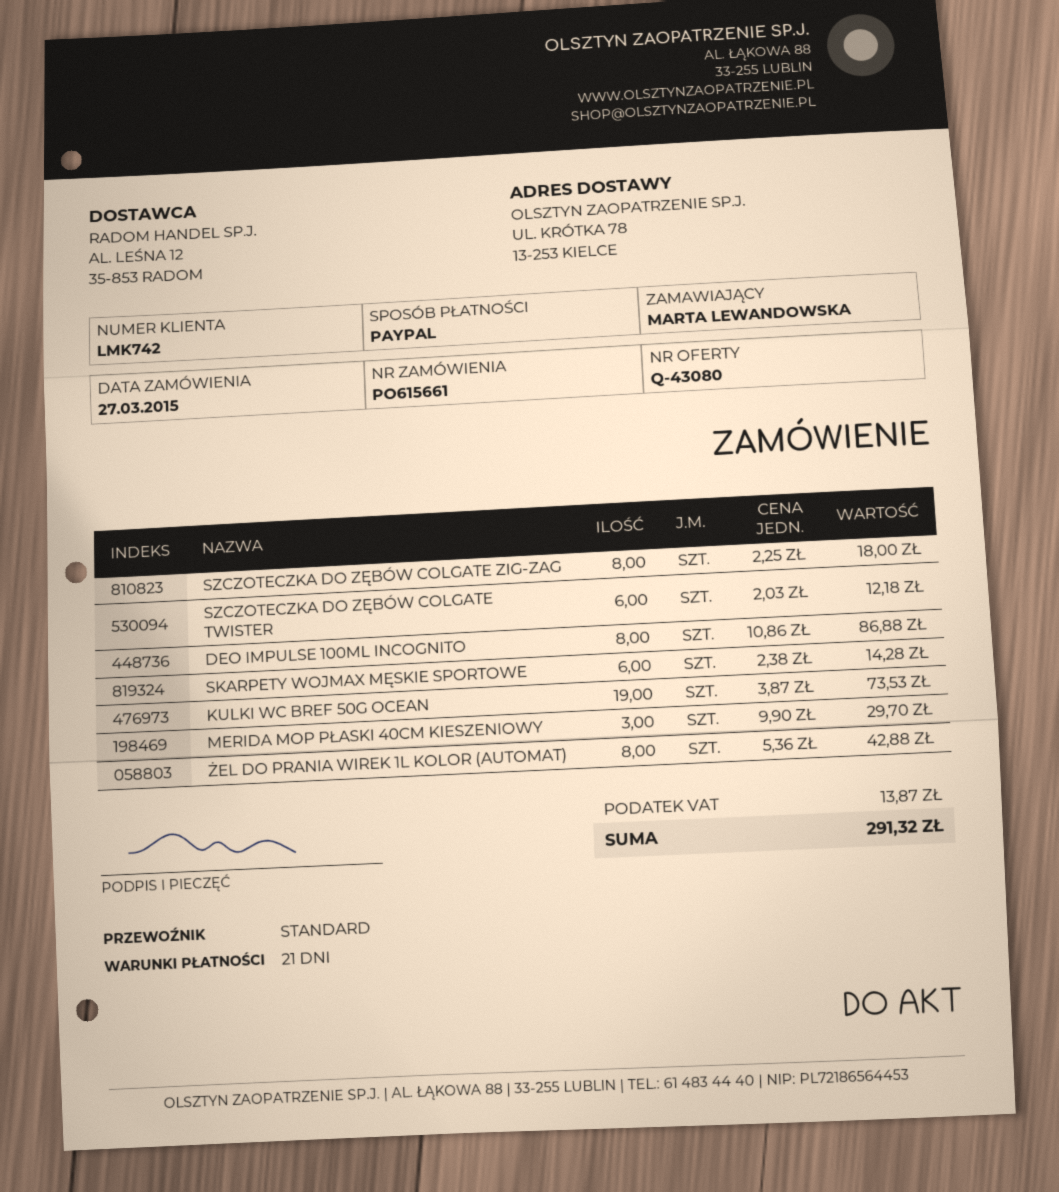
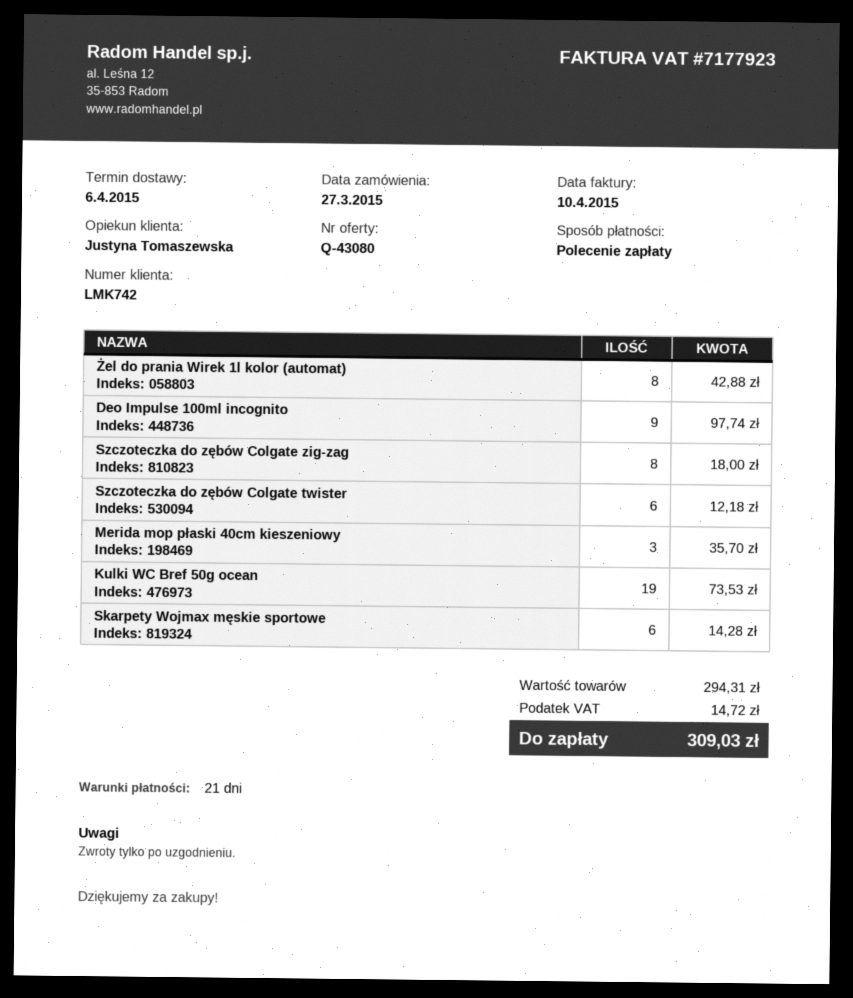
payment method: PayPal -> direct debit
DEO IMPULSE 100ML INCOGNITO: 8 for 86.88 -> 9 for 97.74
MERIDA MOP PŁASKI 40CM KIESZENIOWY: 3 for 29.70 -> 3 for 35.70
tax: 13.87 -> 14.72
total: 291.32 -> 309.03

